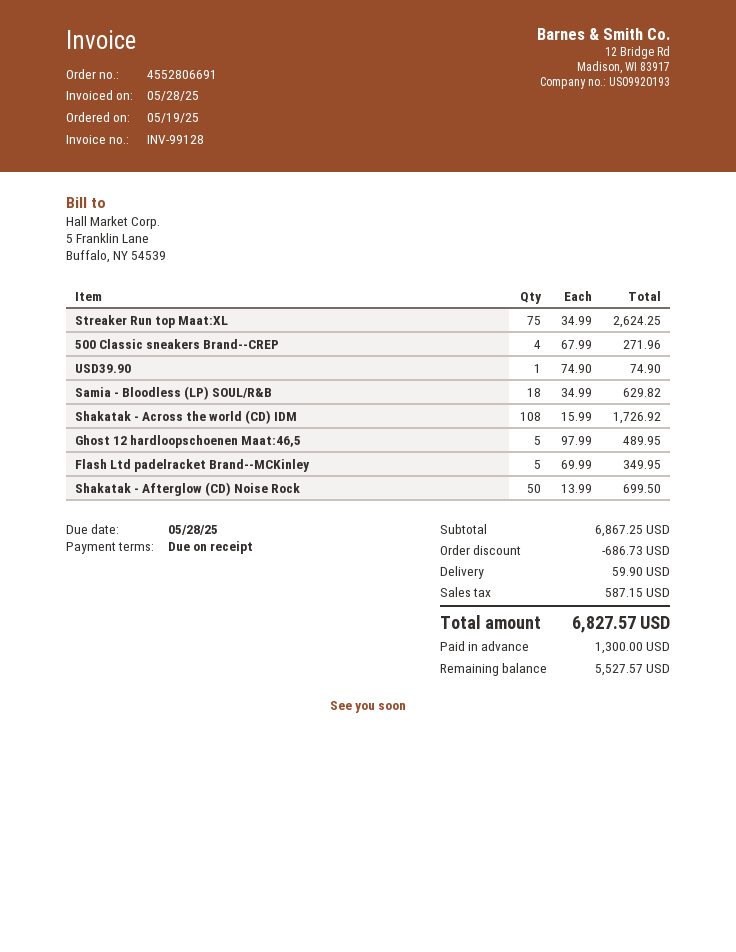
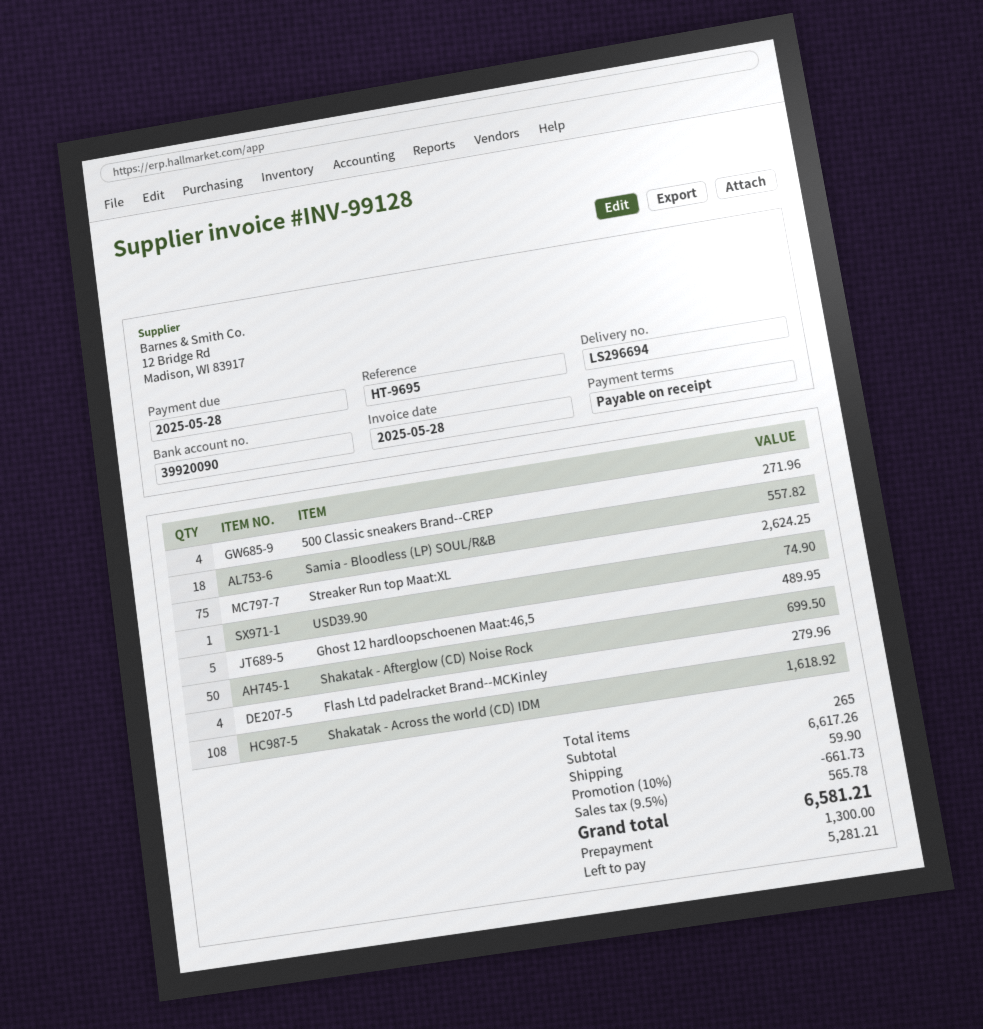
Samia - Bloodless (LP) SOUL/R&B: 18 for 629.82 -> 18 for 557.82
Shakatak - Across the world (CD) IDM: 108 for 1726.92 -> 108 for 1618.92
Flash Ltd padelracket Brand--MCKinley: 5 for 349.95 -> 4 for 279.96
subtotal: 6867.25 -> 6617.26
discount: 686.73 -> 661.73
tax: 587.15 -> 565.78
total: 6827.57 -> 6581.21
balance: 5527.57 -> 5281.21

